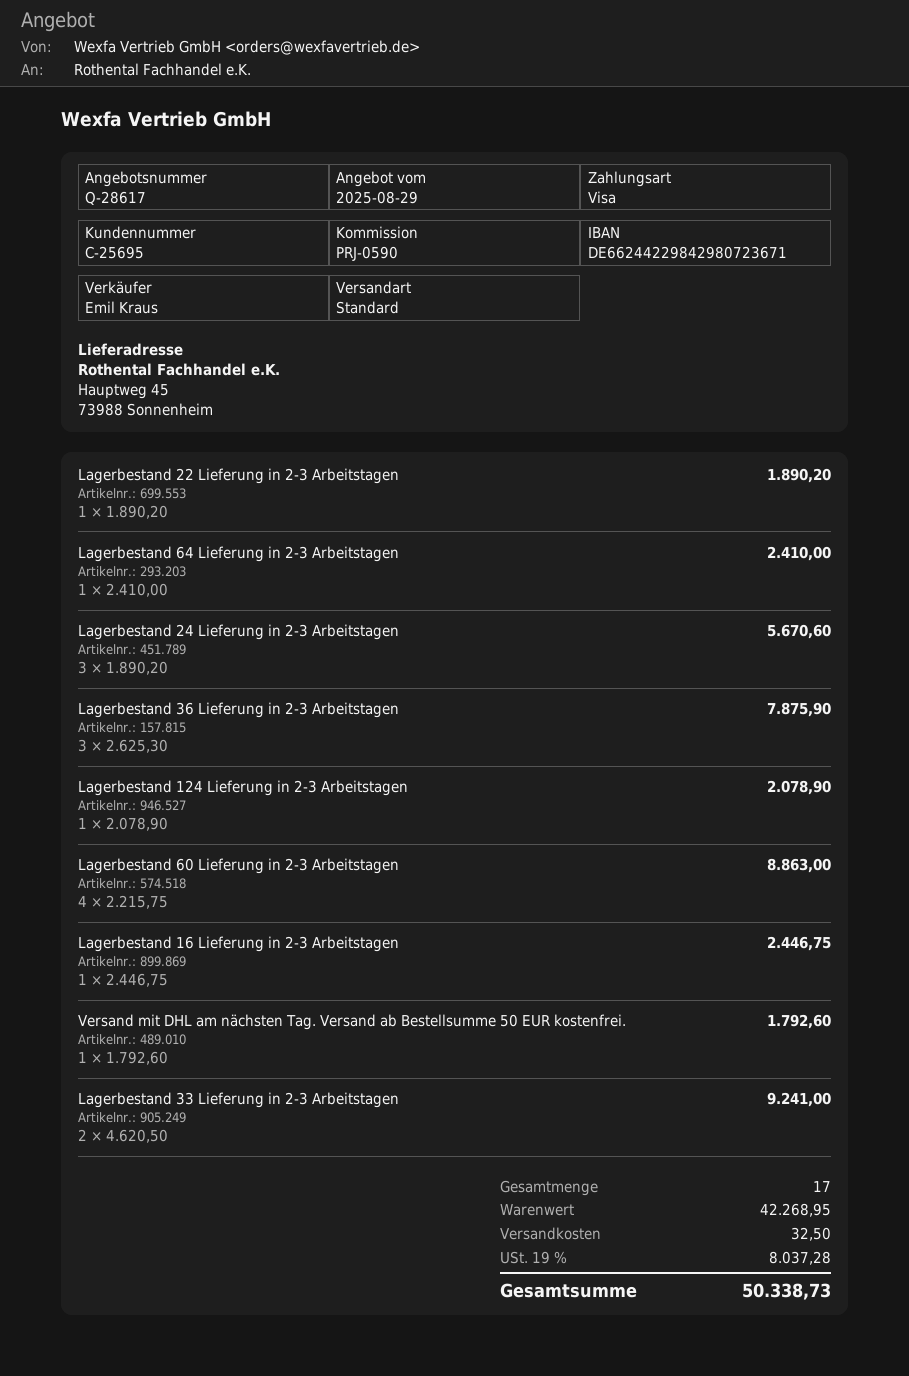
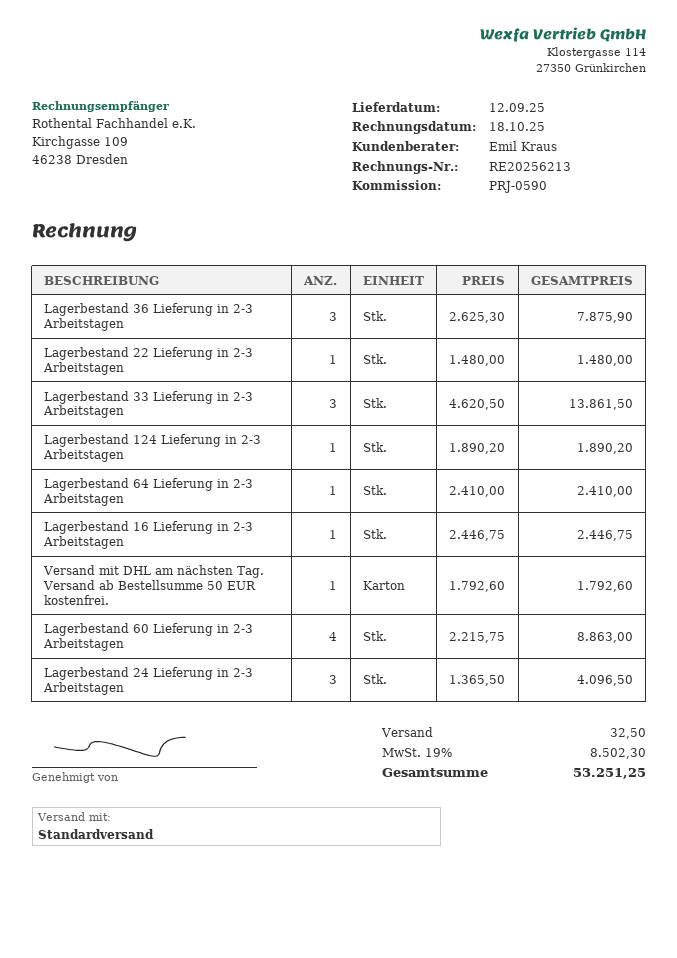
Lagerbestand 22 Lieferung in 2-3 Arbeitstagen: 1 x 1890.20 = 1890.20 -> 1 x 1480.00 = 1480.00
Lagerbestand 24 Lieferung in 2-3 Arbeitstagen: 3 x 1890.20 = 5670.60 -> 3 x 1365.50 = 4096.50
Lagerbestand 124 Lieferung in 2-3 Arbeitstagen: 1 x 2078.90 = 2078.90 -> 1 x 1890.20 = 1890.20
Lagerbestand 33 Lieferung in 2-3 Arbeitstagen: 2 x 4620.50 = 9241.00 -> 3 x 4620.50 = 13861.50
tax: 19% = 8037.28 -> 19% = 8502.30
total: 50338.73 -> 53251.25

